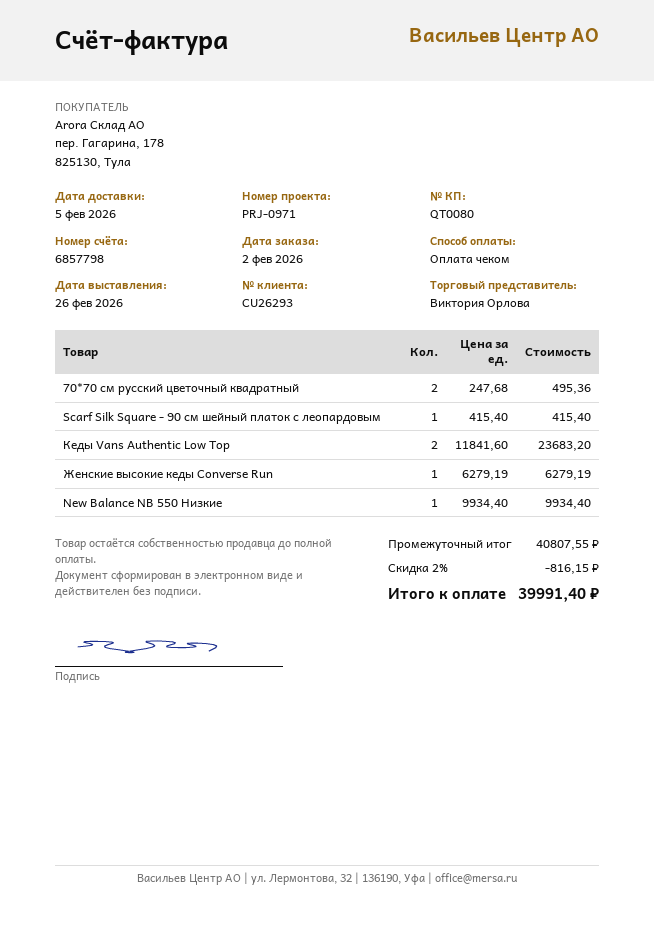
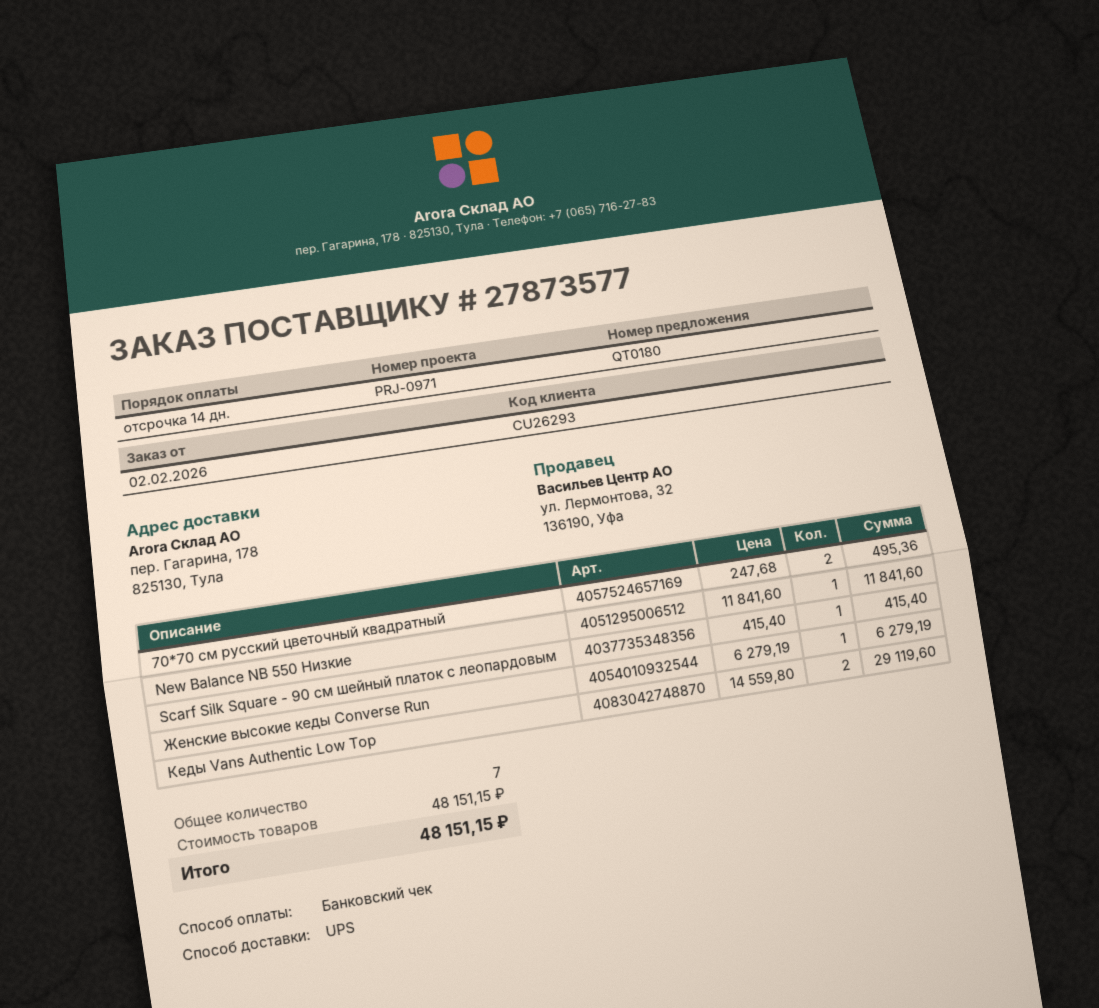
quote number: QT0080 -> QT0180
Кеды Vans Authentic Low Top: 2 x 11841.60 = 23683.20 -> 2 x 14559.80 = 29119.60
New Balance NB 550 Низкие: 1 x 9934.40 = 9934.40 -> 1 x 11841.60 = 11841.60
subtotal: 40807.55 -> 48151.15
discount: 2% = 816.15 -> none
total: 39991.40 -> 48151.15

